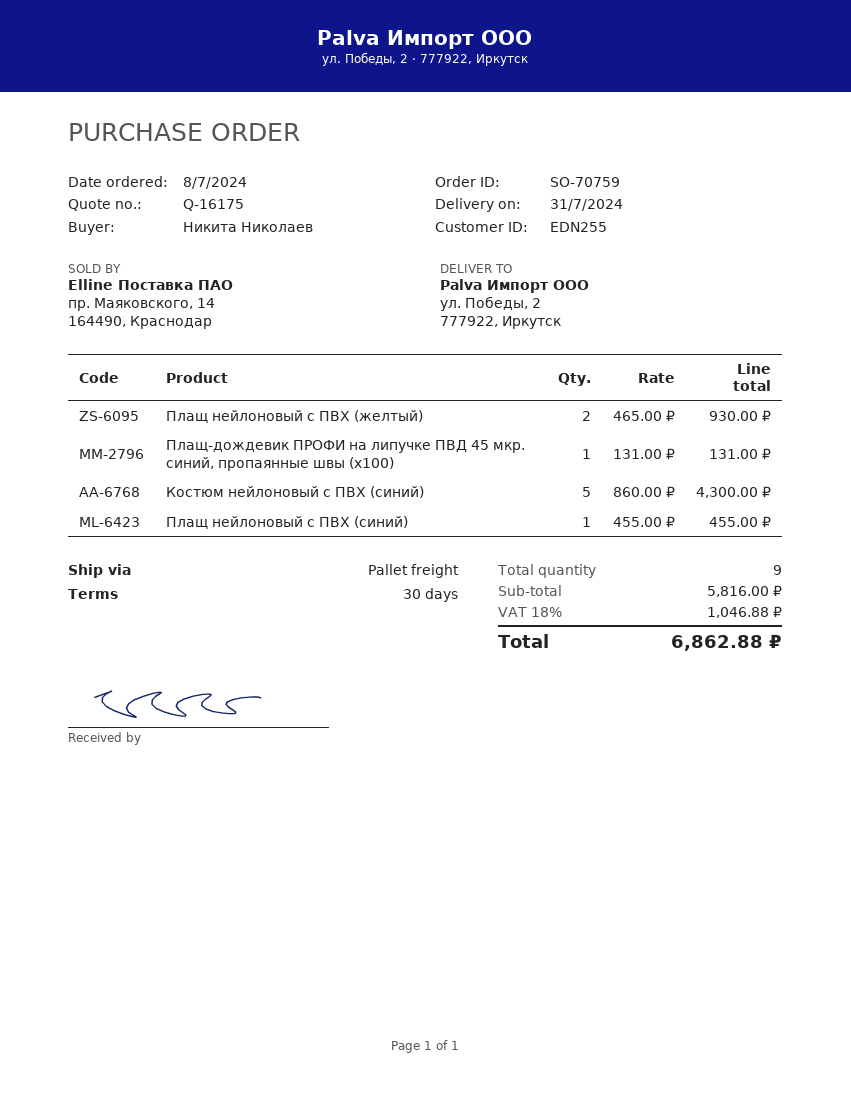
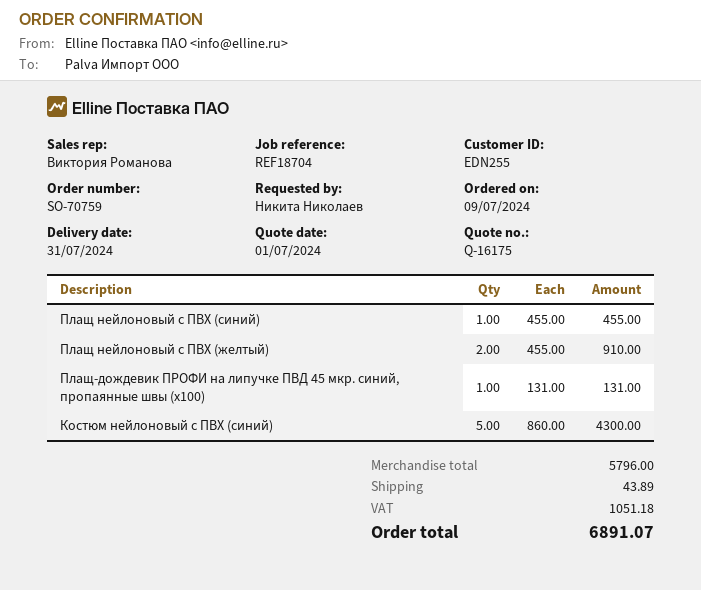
order date: 2024-07-08 -> 2024-07-09
Плащ нейлоновый с ПВХ (желтый): 2 x 465.00 = 930.00 -> 2 x 455.00 = 910.00
subtotal: 5816.00 -> 5796.00
shipping: none -> 43.89
tax: 1046.88 -> 1051.18
total: 6862.88 -> 6891.07

